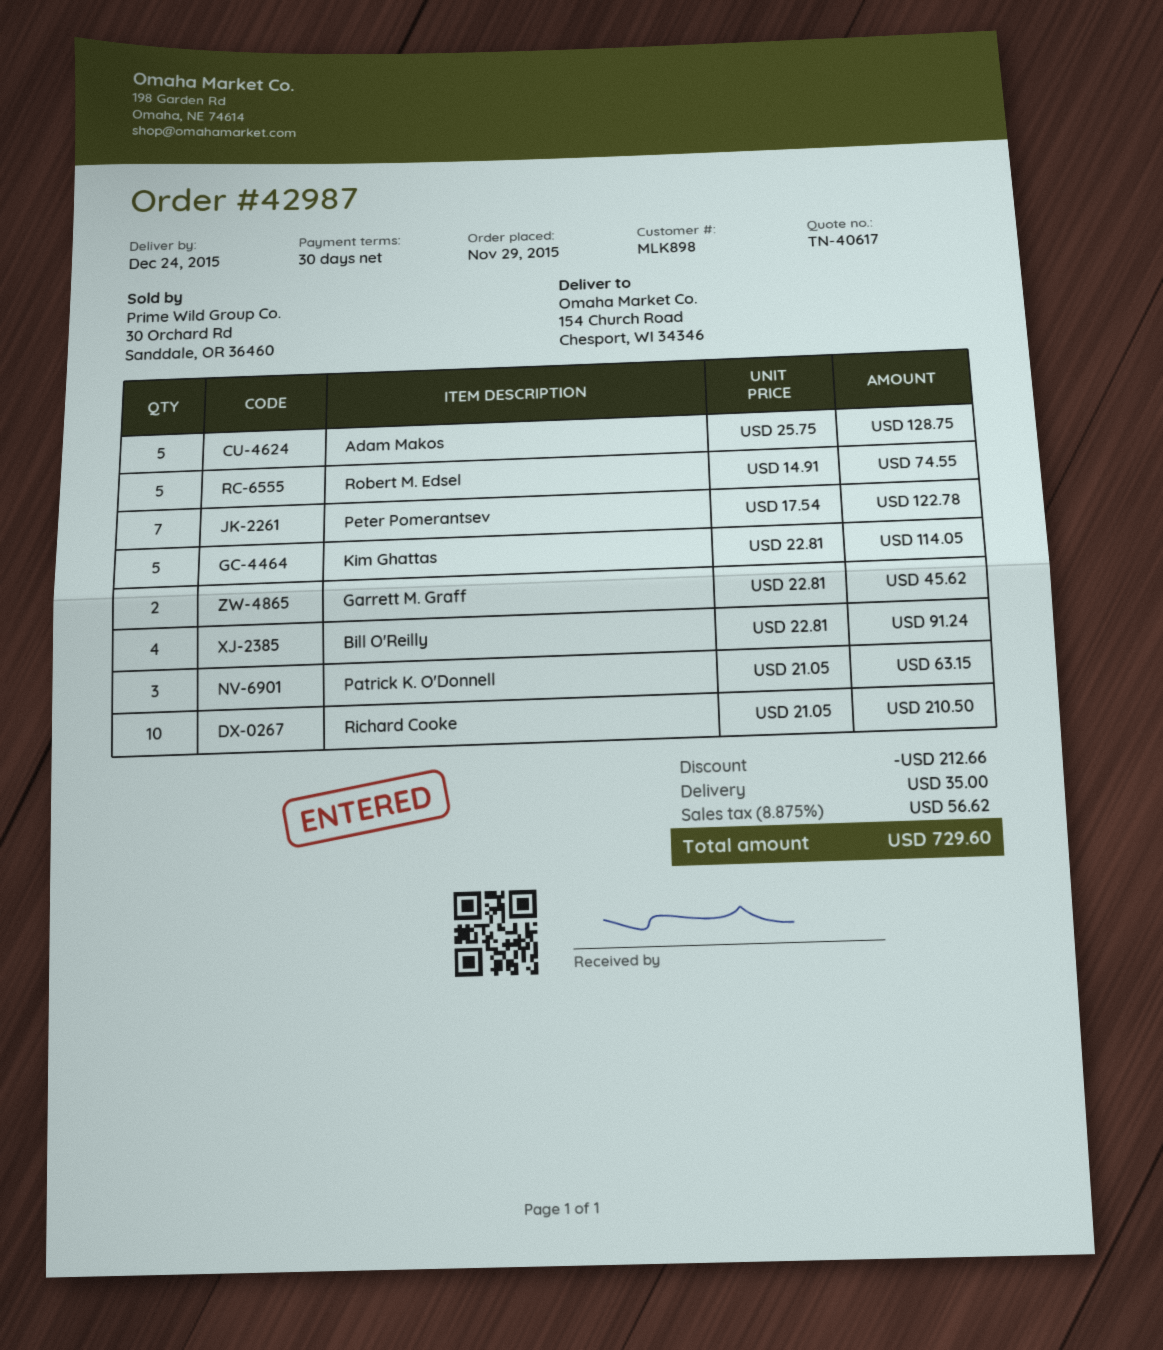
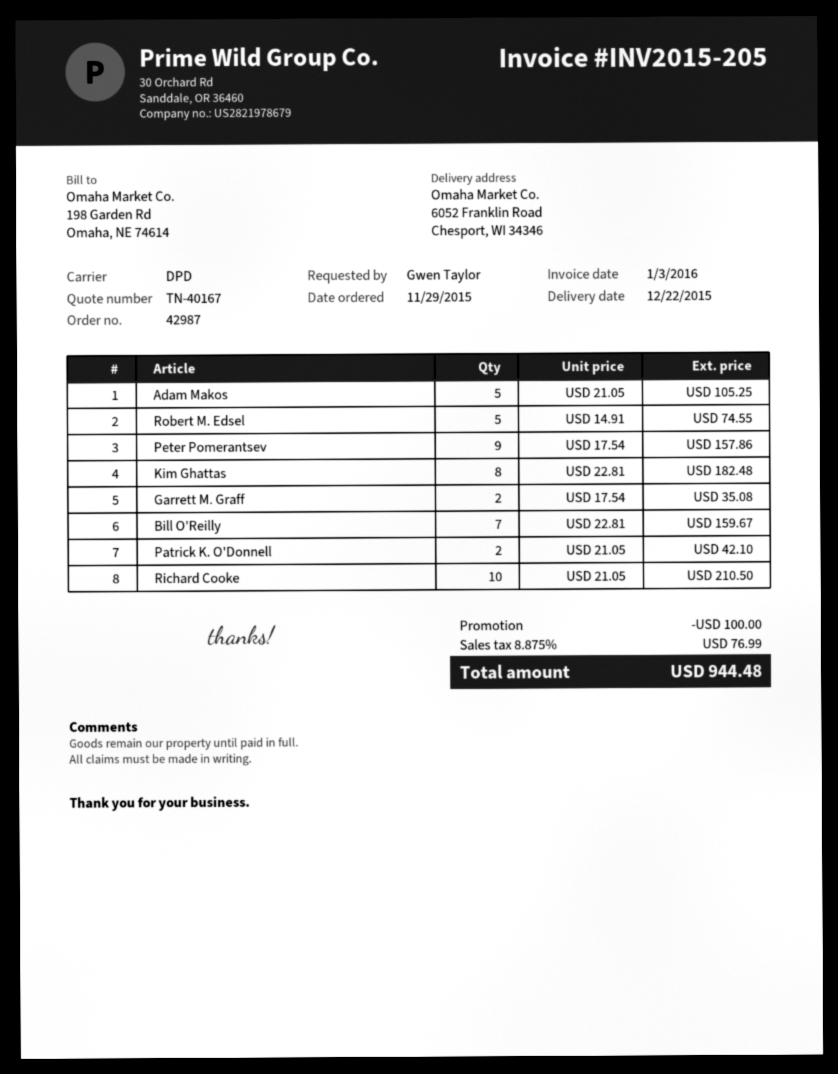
quote number: TN-40617 -> TN-40167
delivery date: 2015-12-24 -> 2015-12-22
ship to: 154 Church Road, Chesport, WI 34346 -> 6052 Franklin Road, Chesport, WI 34346
Adam Makos: 5 x 25.75 = 128.75 -> 5 x 21.05 = 105.25
Peter Pomerantsev: 7 x 17.54 = 122.78 -> 9 x 17.54 = 157.86
Kim Ghattas: 5 x 22.81 = 114.05 -> 8 x 22.81 = 182.48
Garrett M. Graff: 2 x 22.81 = 45.62 -> 2 x 17.54 = 35.08
Bill O'Reilly: 4 x 22.81 = 91.24 -> 7 x 22.81 = 159.67
Patrick K. O'Donnell: 3 x 21.05 = 63.15 -> 2 x 21.05 = 42.10
discount: 212.66 -> 100.00
shipping: 35.00 -> none
tax: 8.875% = 56.62 -> 8.875% = 76.99
total: 729.60 -> 944.48

